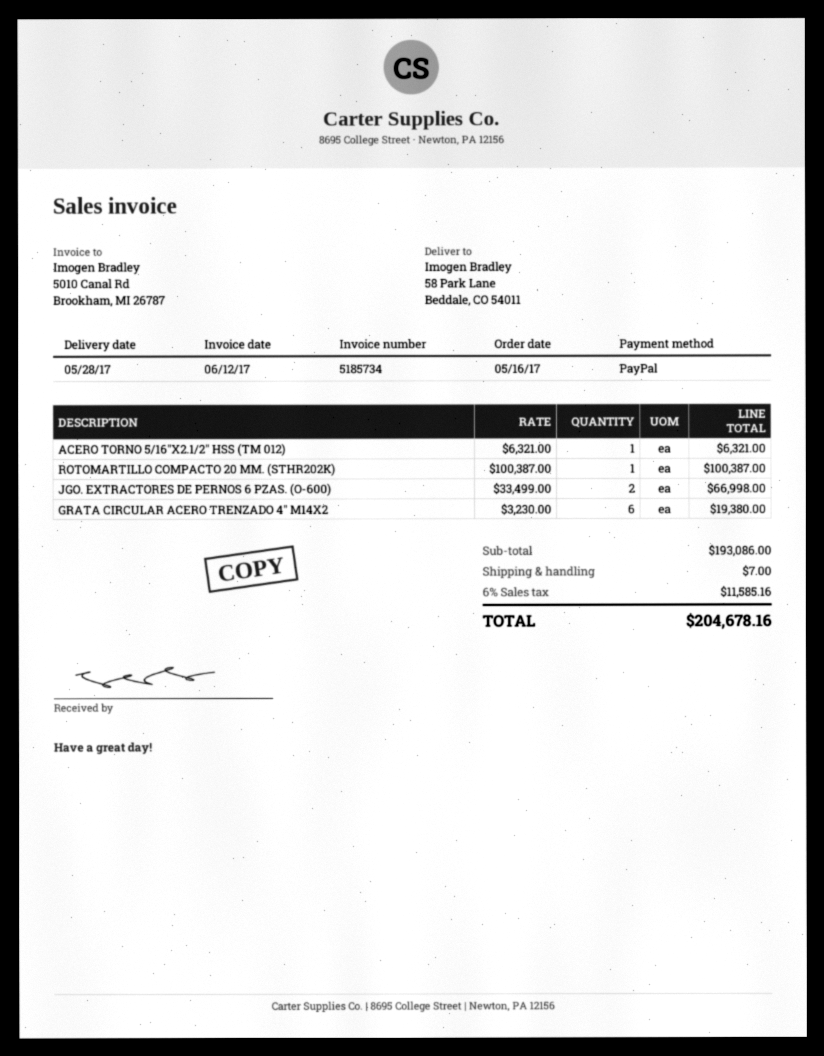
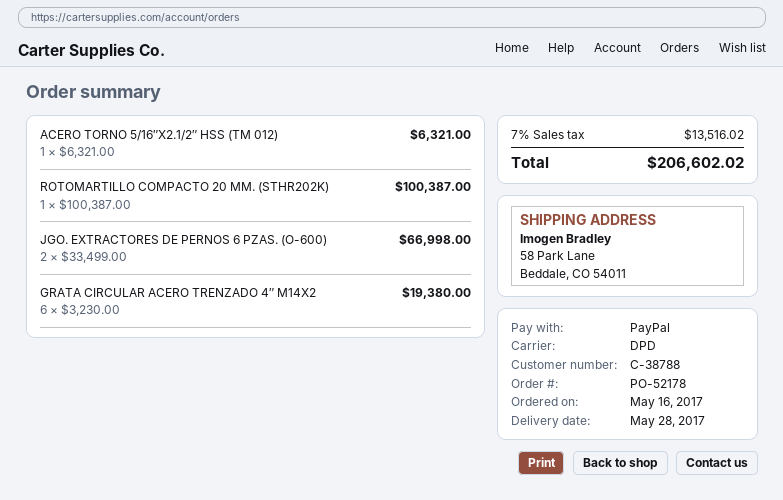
shipping: 7.00 -> none
tax: 6% = 11585.16 -> 7% = 13516.02
total: 204678.16 -> 206602.02

